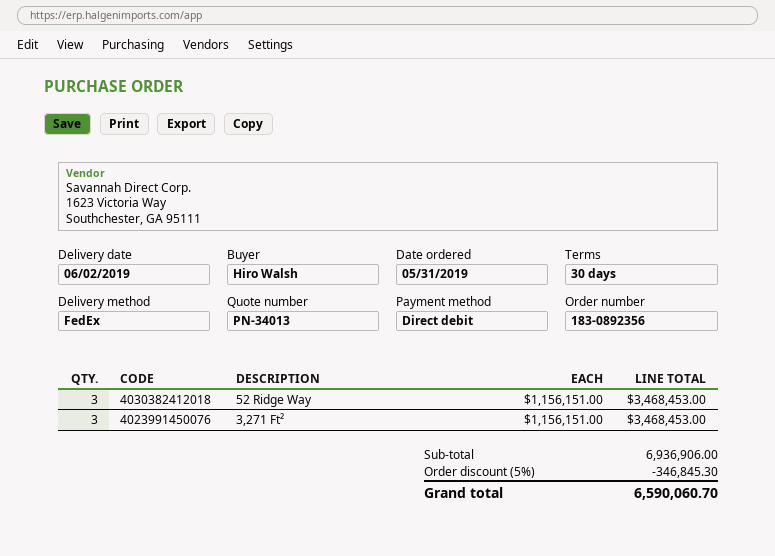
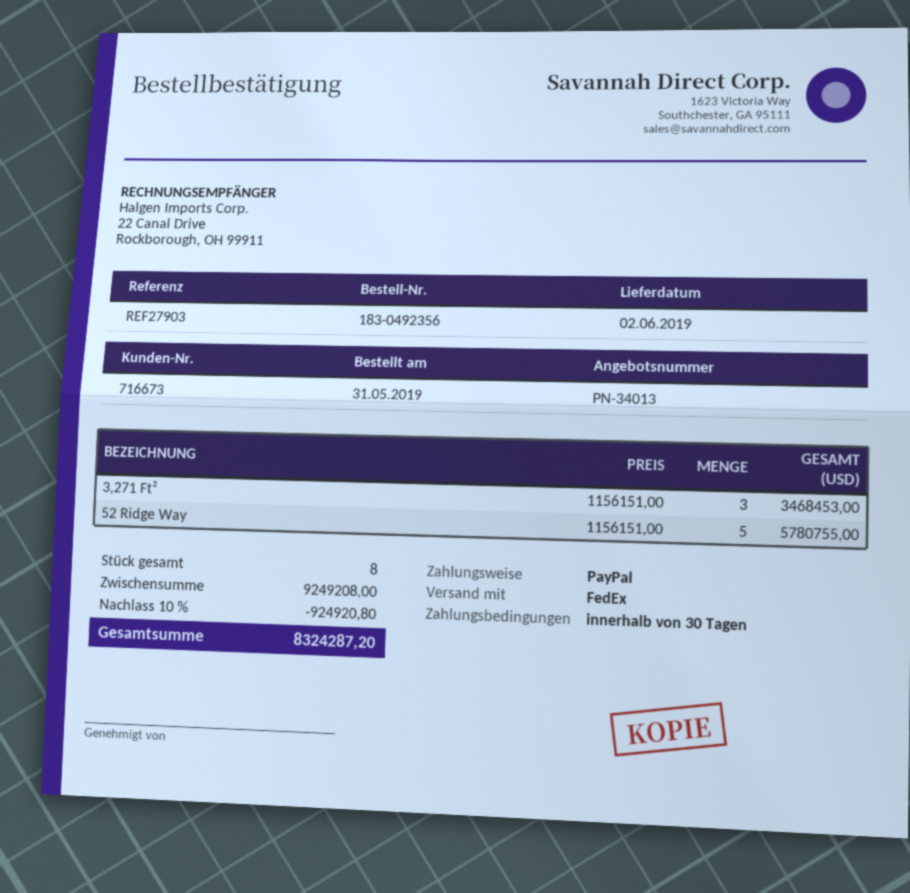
order number: 183-0892356 -> 183-0492356
payment method: direct debit -> PayPal
52 Ridge Way: 3 x 1156151.00 = 3468453.00 -> 5 x 1156151.00 = 5780755.00
subtotal: 6936906.00 -> 9249208.00
discount: 5% = 346845.30 -> 10% = 924920.80
total: 6590060.70 -> 8324287.20

